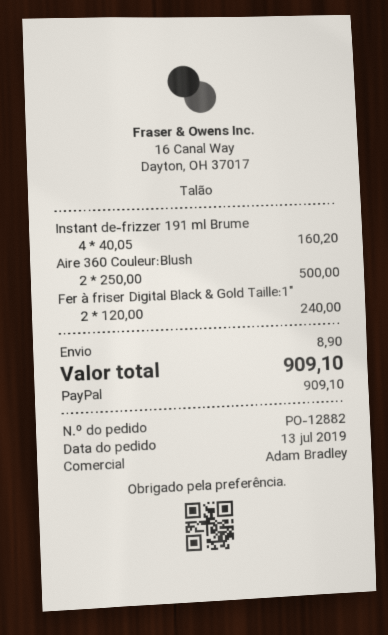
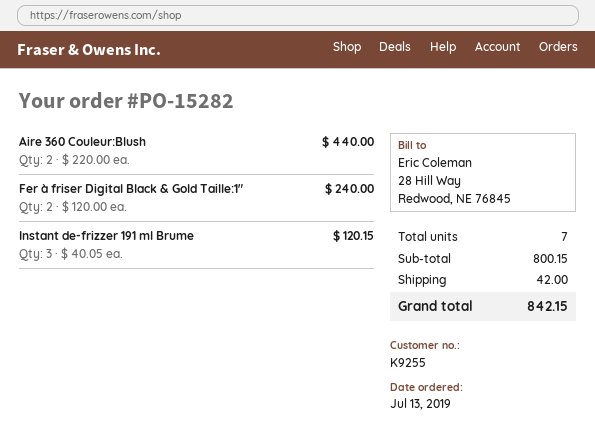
order number: PO-12882 -> PO-15282
Instant de-frizzer 191 ml Brume: 4 x 40.05 = 160.20 -> 3 x 40.05 = 120.15
Aire 360 Couleur:Blush: 2 x 250.00 = 500.00 -> 2 x 220.00 = 440.00
shipping: 8.90 -> 42.00
total: 909.10 -> 842.15

